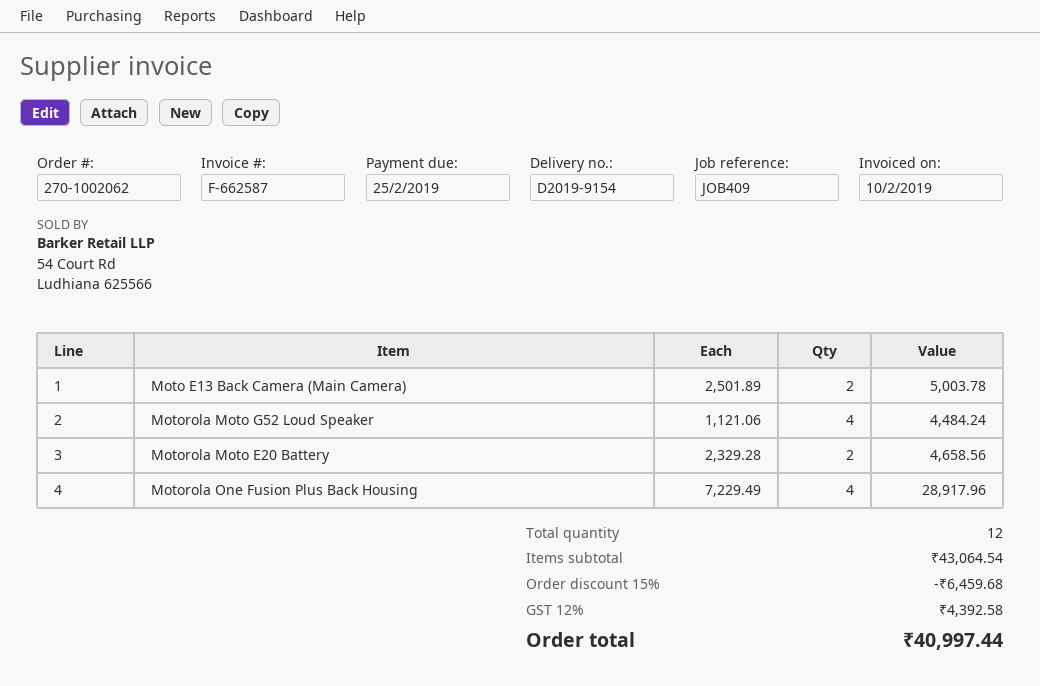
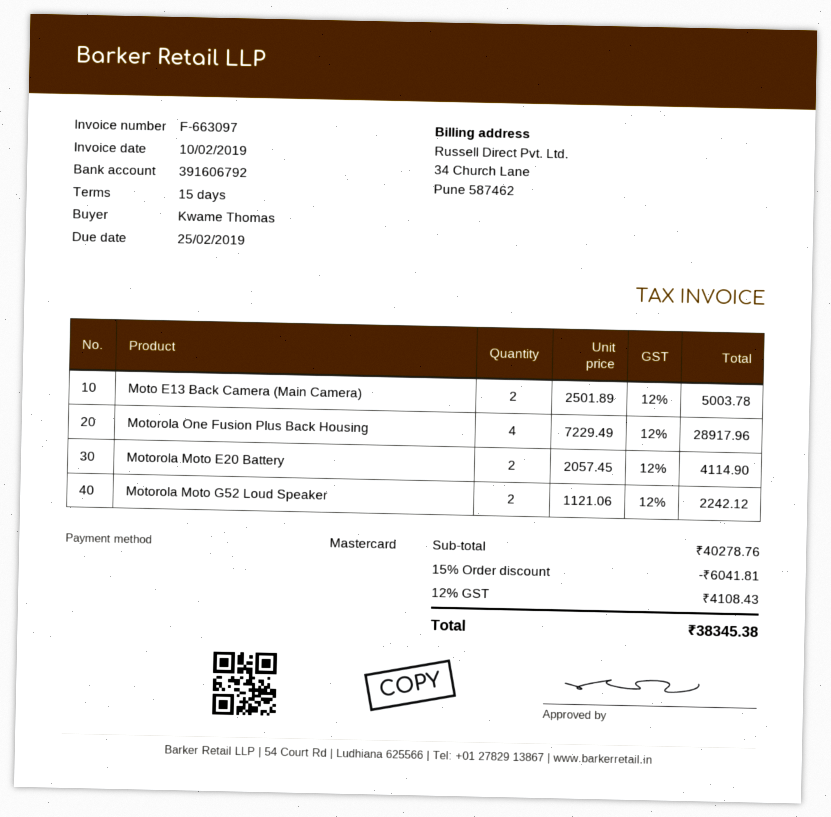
invoice number: F-662587 -> F-663097
Motorola Moto G52 Loud Speaker: 4 x 1121.06 = 4484.24 -> 2 x 1121.06 = 2242.12
Motorola Moto E20 Battery: 2 x 2329.28 = 4658.56 -> 2 x 2057.45 = 4114.90
subtotal: 43064.54 -> 40278.76
discount: 15% = 6459.68 -> 15% = 6041.81
tax: 12% = 4392.58 -> 12% = 4108.43
total: 40997.44 -> 38345.38

